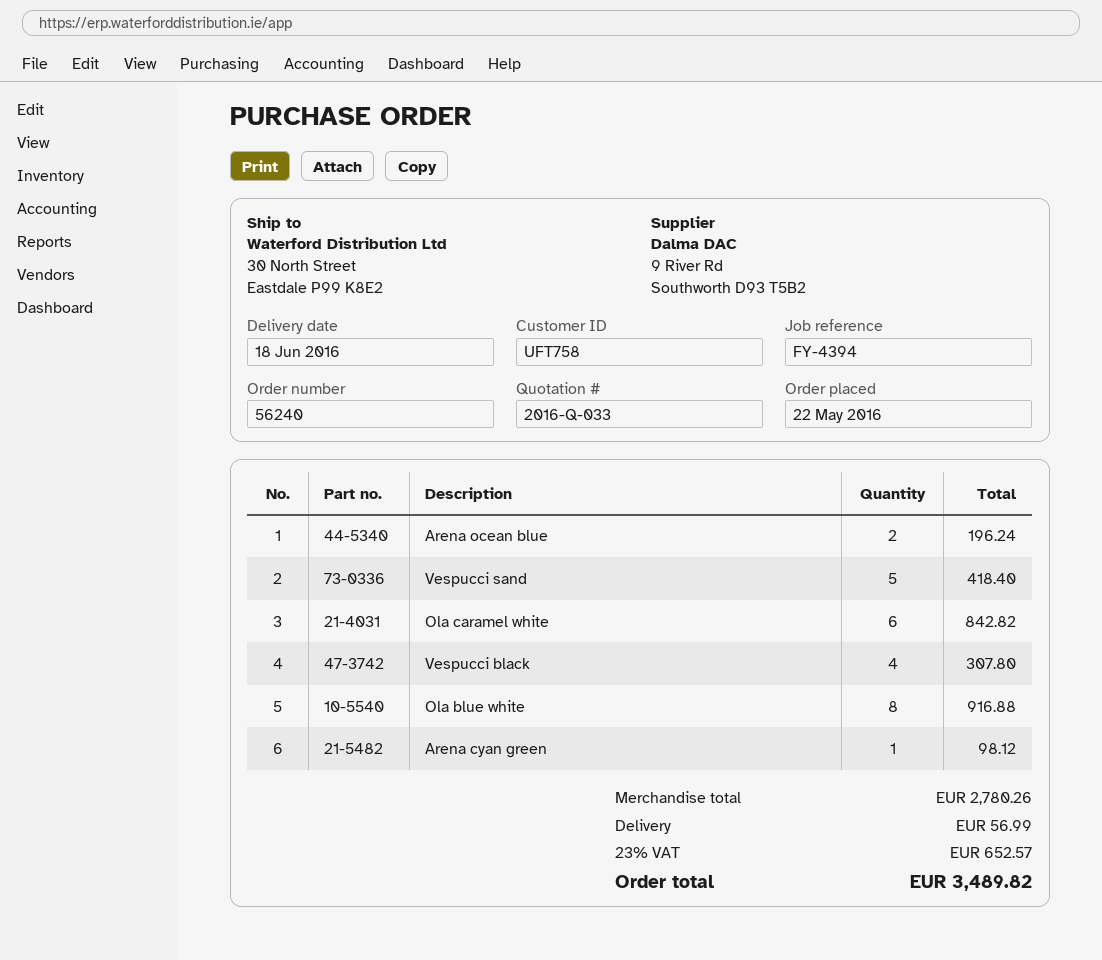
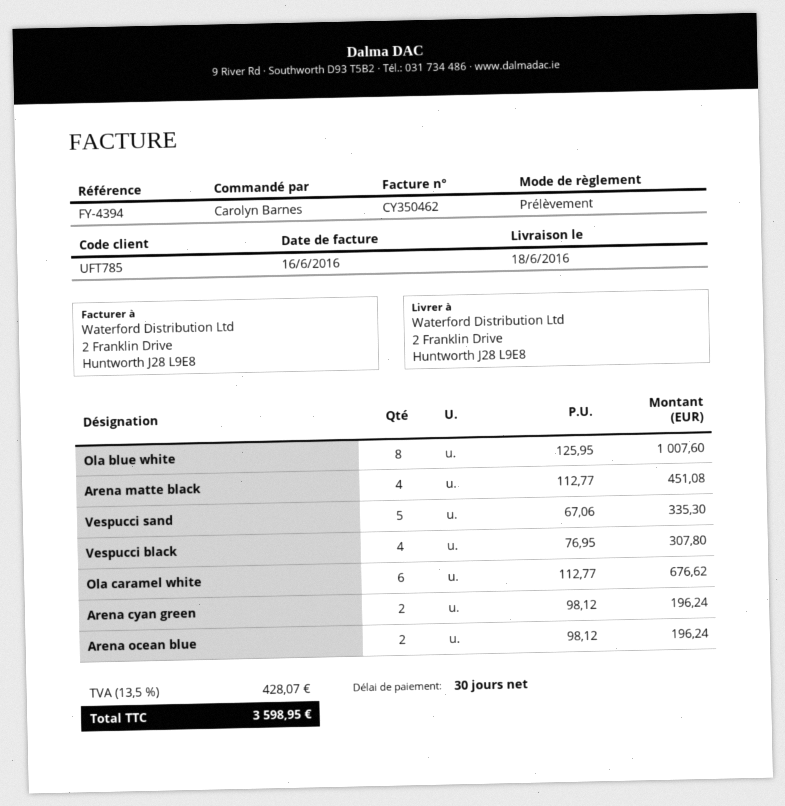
customer number: UFT758 -> UFT785
ship to: 30 North Street, Eastdale P99 K8E2 -> 2 Franklin Drive, Huntworth J28 L9E8
Vespucci sand: 5 for 418.40 -> 5 for 335.30
Ola caramel white: 6 for 842.82 -> 6 for 676.62
Ola blue white: 8 for 916.88 -> 8 for 1007.60
Arena cyan green: 1 for 98.12 -> 2 for 196.24
Arena matte black: none -> 4 for 451.08
shipping: 56.99 -> none
tax: 23% = 652.57 -> 13.5% = 428.07
total: 3489.82 -> 3598.95

